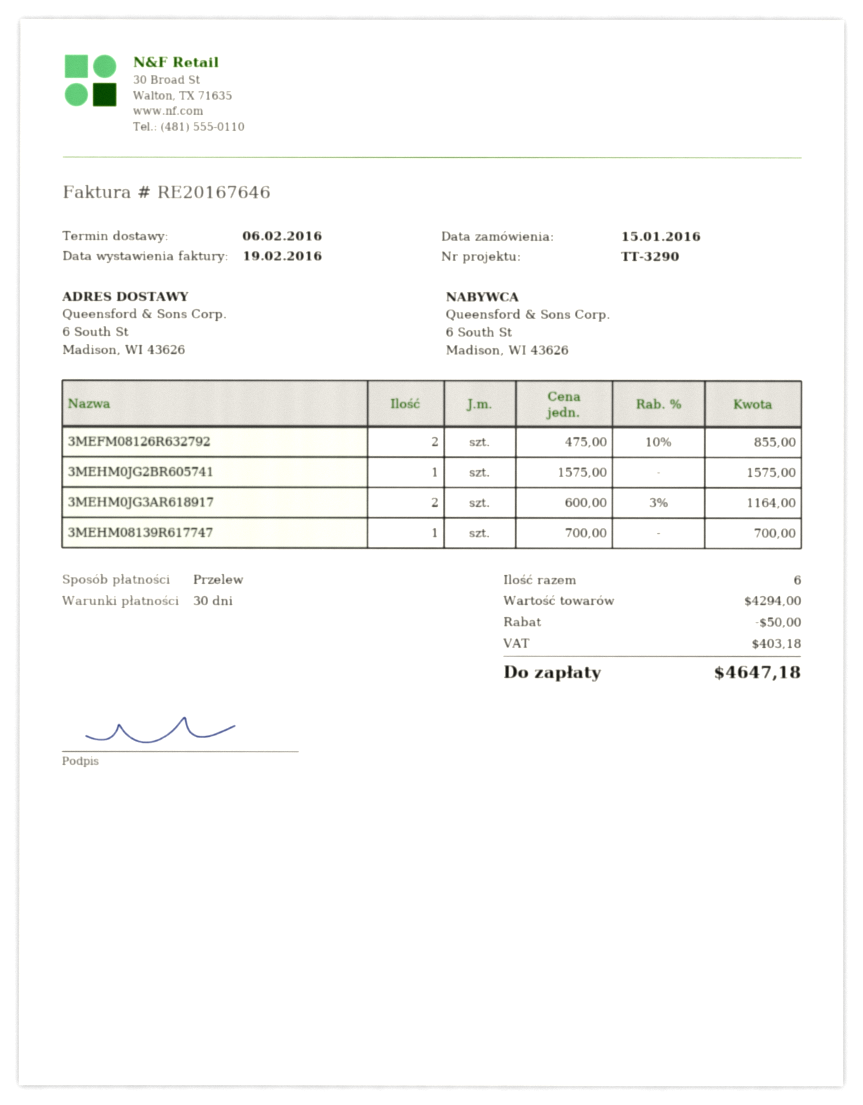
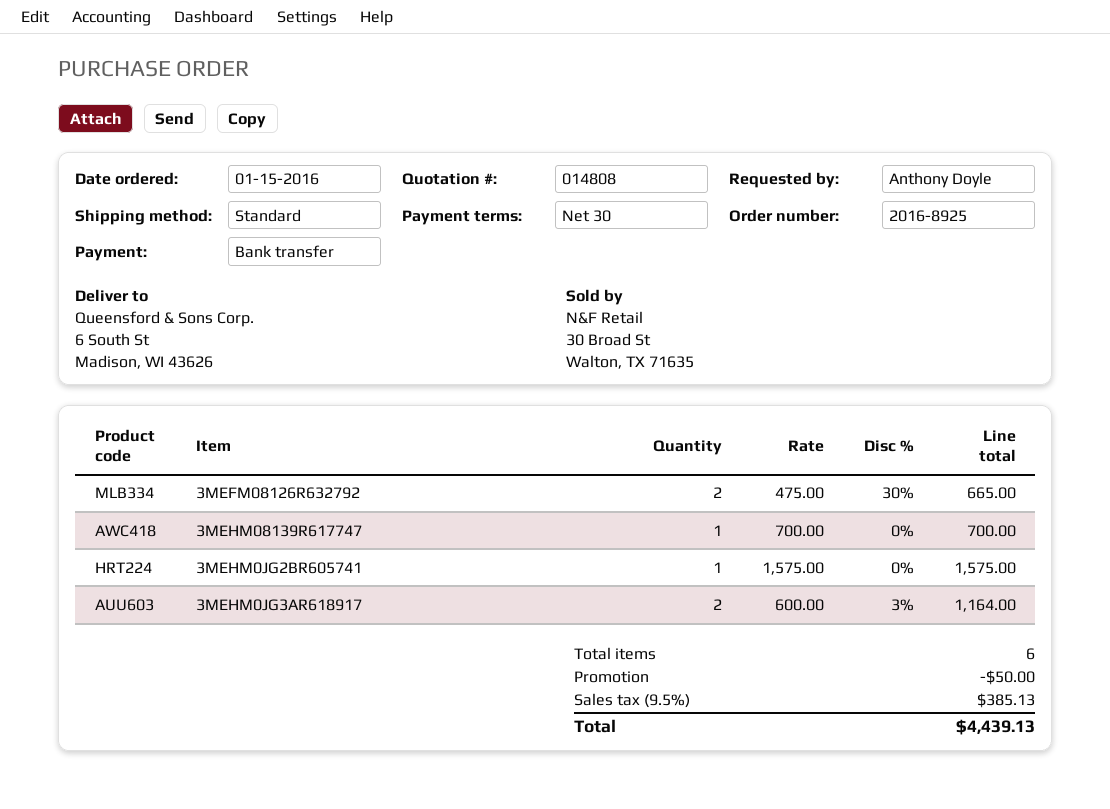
3MEFM08126R632792: 2 x 475.00 - 10% = 855.00 -> 2 x 475.00 - 30% = 665.00
tax: 403.18 -> 385.13
total: 4647.18 -> 4439.13

